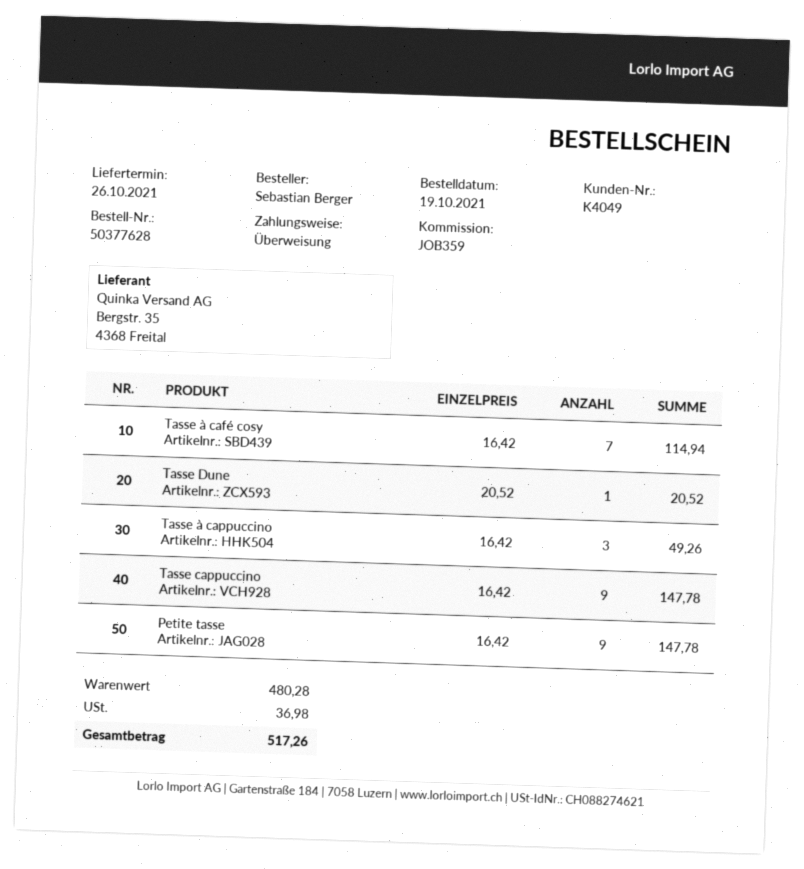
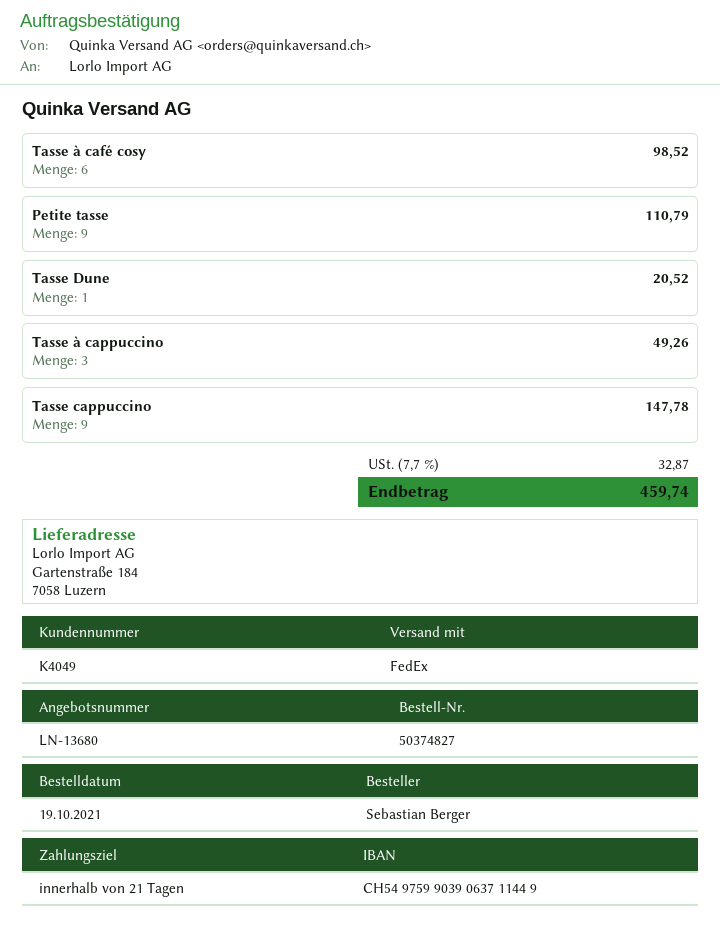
order number: 50377628 -> 50374827
Tasse à café cosy: 7 for 114.94 -> 6 for 98.52
Petite tasse: 9 for 147.78 -> 9 for 110.79
tax: 36.98 -> 32.87
total: 517.26 -> 459.74

